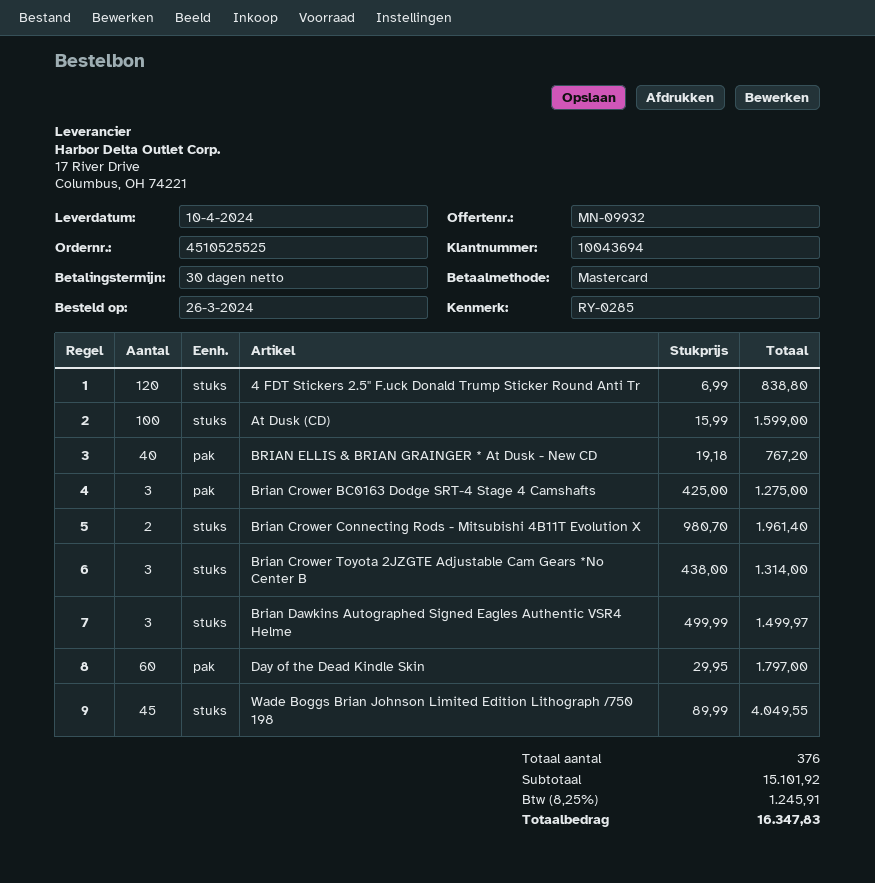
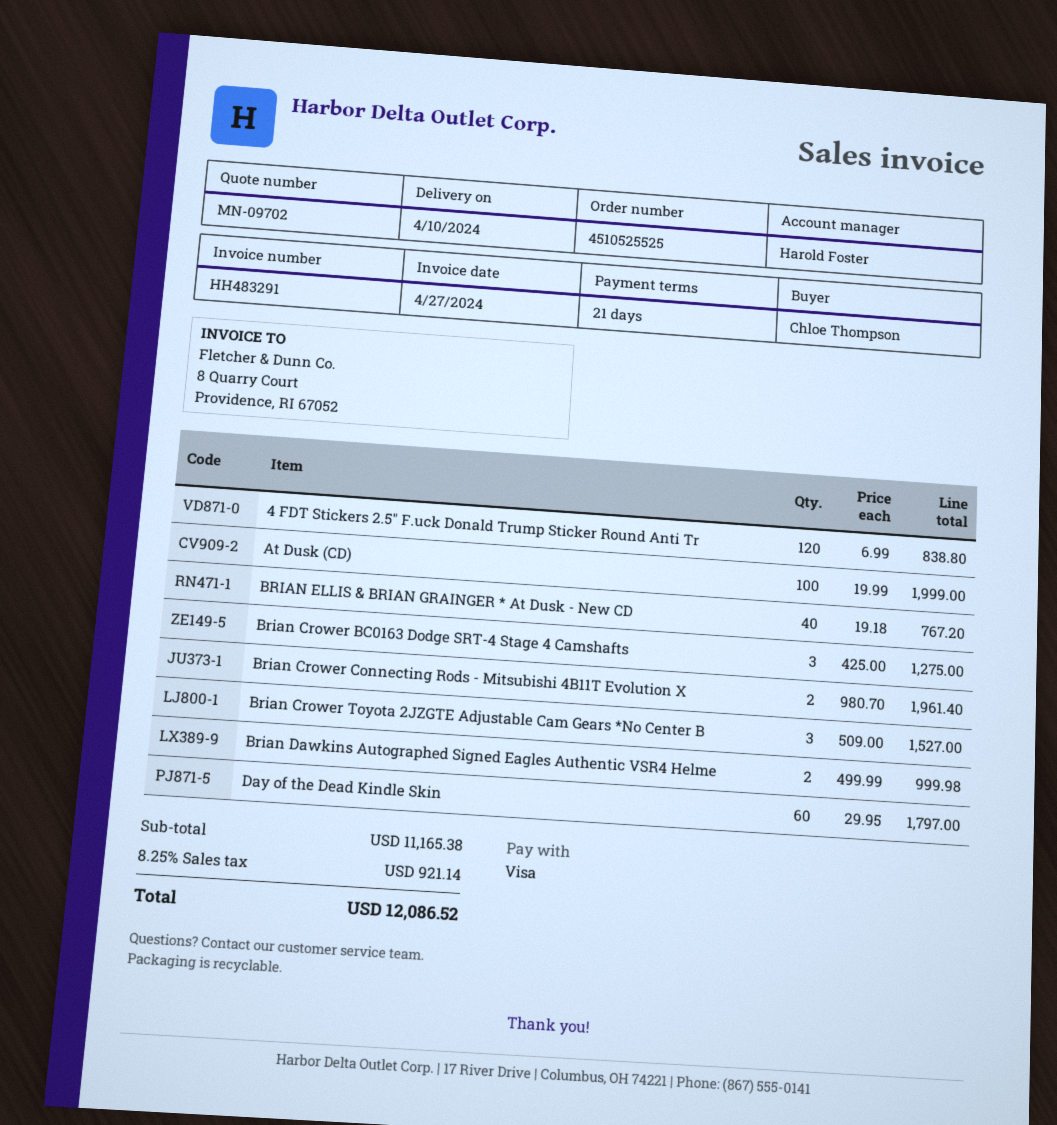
quote number: MN-09932 -> MN-09702
payment terms: 30 days -> 21 days
payment method: Mastercard -> Visa
At Dusk (CD): 100 x 15.99 = 1599.00 -> 100 x 19.99 = 1999.00
Brian Crower Toyota 2JZGTE Adjustable Cam Gears *No Center B: 3 x 438.00 = 1314.00 -> 3 x 509.00 = 1527.00
Brian Dawkins Autographed Signed Eagles Authentic VSR4 Helme: 3 x 499.99 = 1499.97 -> 2 x 499.99 = 999.98
Wade Boggs Brian Johnson Limited Edition Lithograph /750 198: 45 x 89.99 = 4049.55 -> none
subtotal: 15101.92 -> 11165.38
tax: 8.25% = 1245.91 -> 8.25% = 921.14
total: 16347.83 -> 12086.52

